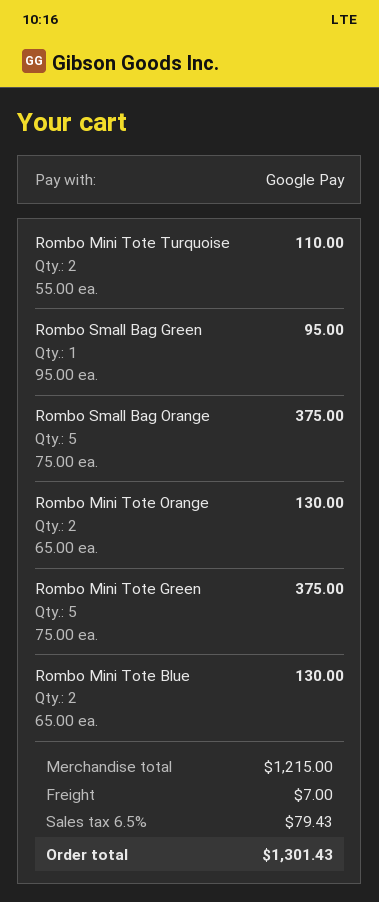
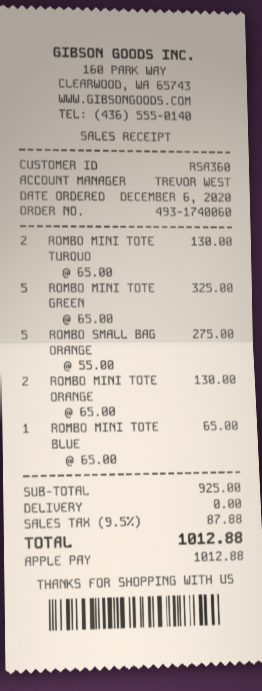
payment method: Google Pay -> Apple Pay
Rombo Mini Tote Turquoise: 2 x 55.00 = 110.00 -> 2 x 65.00 = 130.00
Rombo Small Bag Green: 1 x 95.00 = 95.00 -> none
Rombo Small Bag Orange: 5 x 75.00 = 375.00 -> 5 x 55.00 = 275.00
Rombo Mini Tote Green: 5 x 75.00 = 375.00 -> 5 x 65.00 = 325.00
Rombo Mini Tote Blue: 2 x 65.00 = 130.00 -> 1 x 65.00 = 65.00
subtotal: 1215.00 -> 925.00
shipping: 7.00 -> 0.00
tax: 6.5% = 79.43 -> 9.5% = 87.88
total: 1301.43 -> 1012.88

